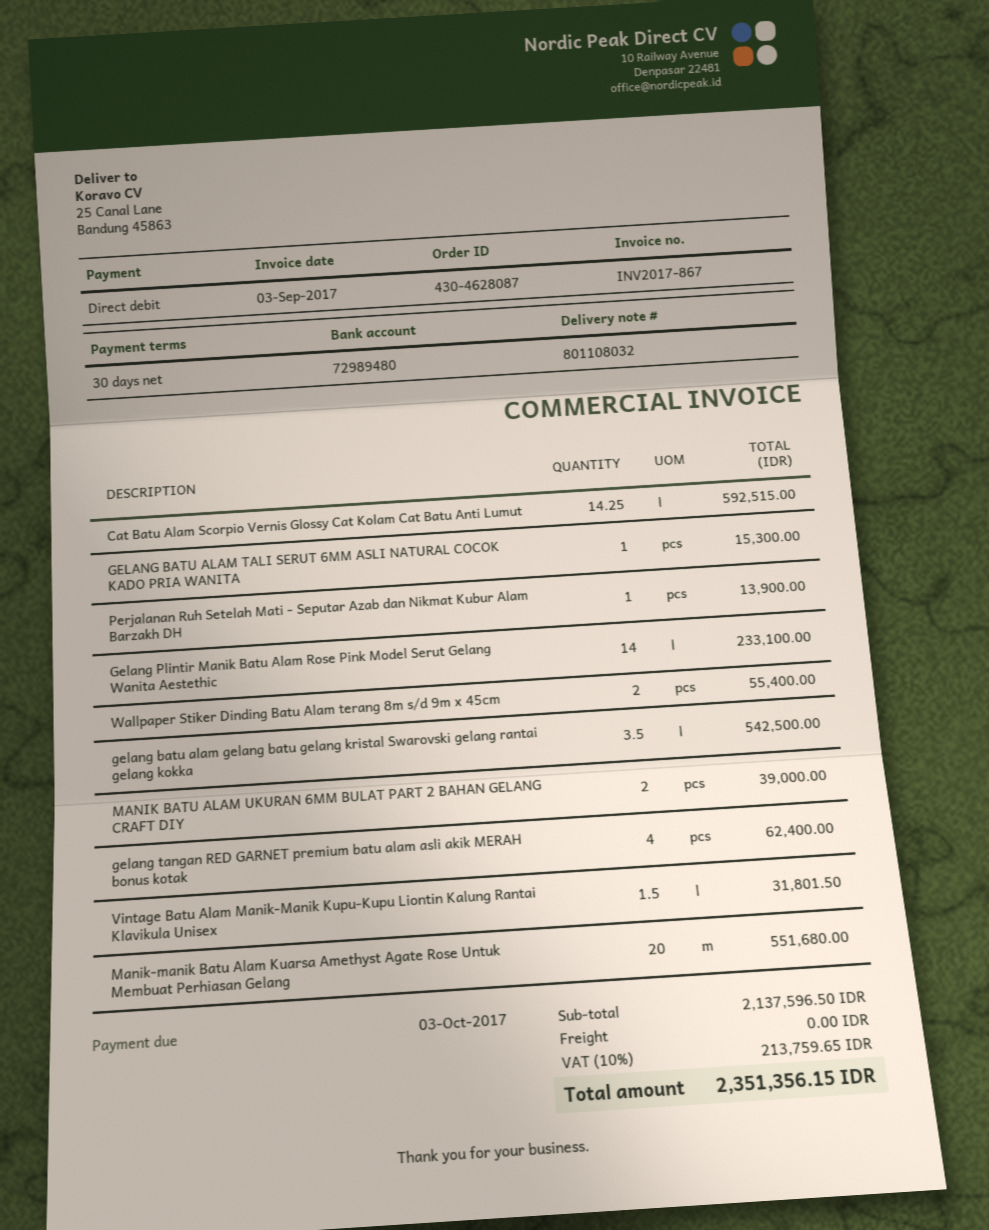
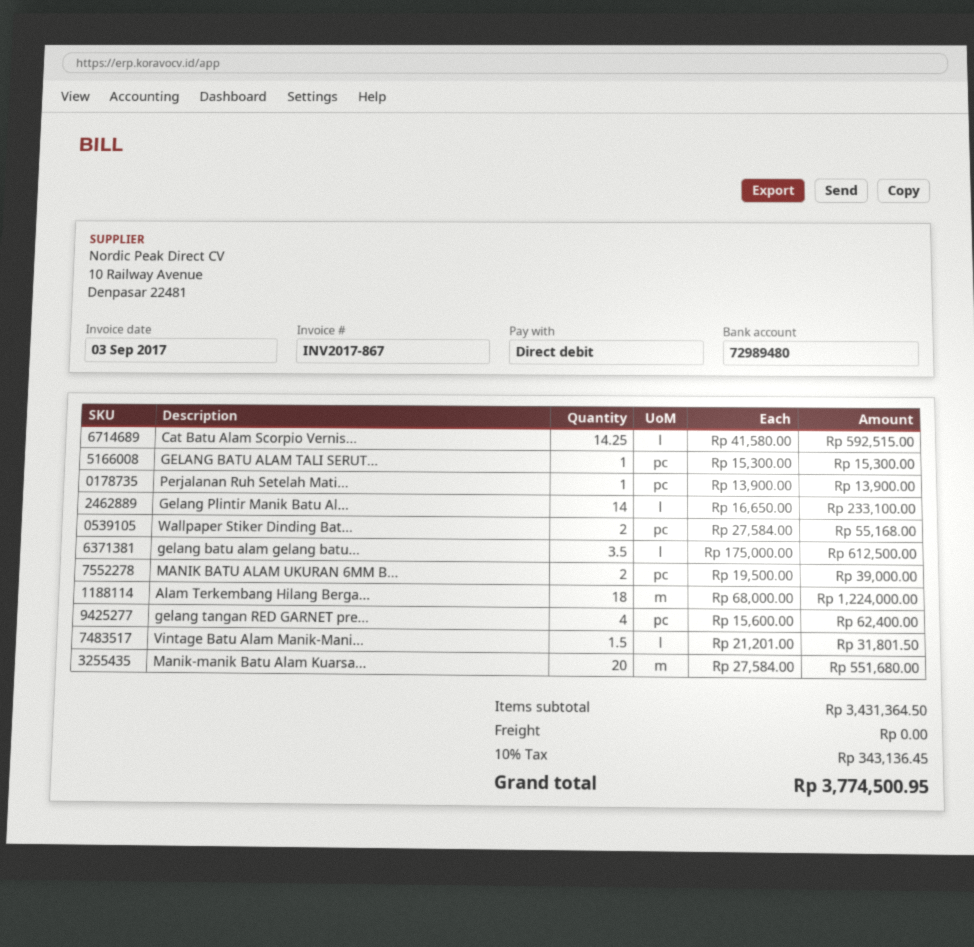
Wallpaper Stiker Dinding Batu Alam terang 8m s/d 9m x 45cm: 2 for 55400.00 -> 2 for 55168.00
gelang batu alam gelang batu gelang kristal Swarovski gelang rantai gelang kokka: 3.5 for 542500.00 -> 3.5 for 612500.00
Alam Terkembang Hilang Berga...: none -> 18 for 1224000.00
subtotal: 2137596.50 -> 3431364.50
tax: 10% = 213759.65 -> 10% = 343136.45
total: 2351356.15 -> 3774500.95

